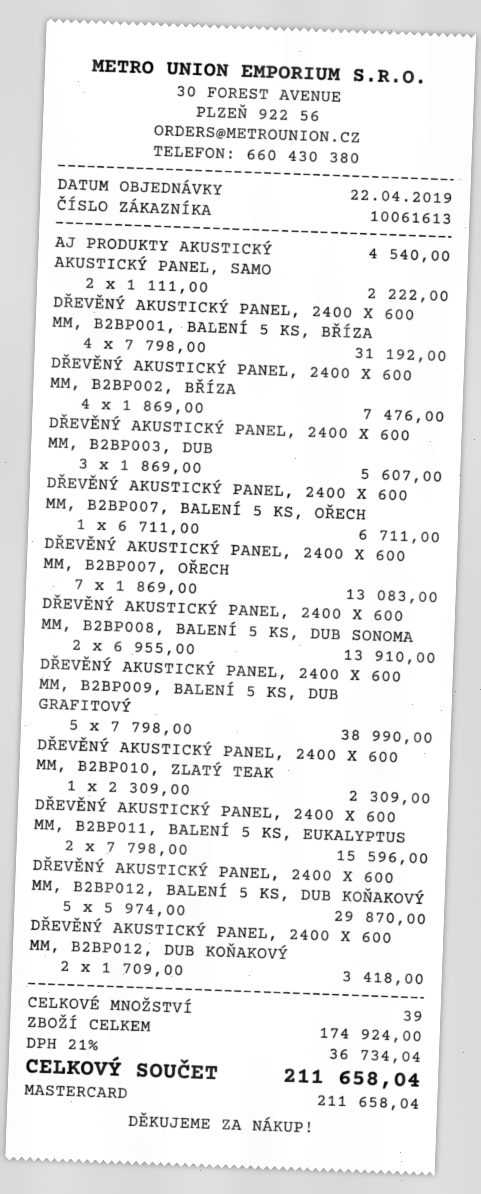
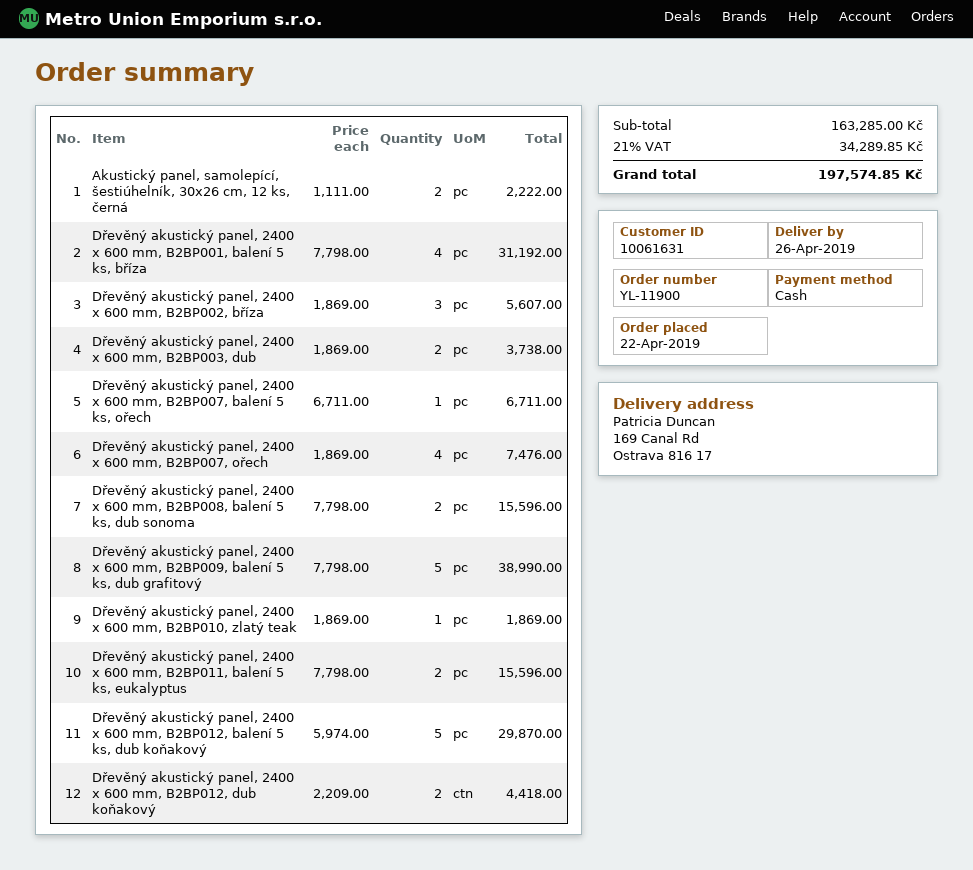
customer number: 10061613 -> 10061631
payment method: Mastercard -> cash
AJ PRODUKTY AKUSTICKÝ: 1 x 4540.00 = 4540.00 -> none
DŘEVĚNÝ AKUSTICKÝ PANEL, 2400 X 600 MM, B2BP002, BŘÍZA: 4 x 1869.00 = 7476.00 -> 3 x 1869.00 = 5607.00
DŘEVĚNÝ AKUSTICKÝ PANEL, 2400 X 600 MM, B2BP003, DUB: 3 x 1869.00 = 5607.00 -> 2 x 1869.00 = 3738.00
DŘEVĚNÝ AKUSTICKÝ PANEL, 2400 X 600 MM, B2BP007, OŘECH: 7 x 1869.00 = 13083.00 -> 4 x 1869.00 = 7476.00
DŘEVĚNÝ AKUSTICKÝ PANEL, 2400 X 600 MM, B2BP008, BALENÍ 5 KS, DUB SONOMA: 2 x 6955.00 = 13910.00 -> 2 x 7798.00 = 15596.00
DŘEVĚNÝ AKUSTICKÝ PANEL, 2400 X 600 MM, B2BP010, ZLATÝ TEAK: 1 x 2309.00 = 2309.00 -> 1 x 1869.00 = 1869.00
DŘEVĚNÝ AKUSTICKÝ PANEL, 2400 X 600 MM, B2BP012, DUB KOŇAKOVÝ: 2 x 1709.00 = 3418.00 -> 2 x 2209.00 = 4418.00
subtotal: 174924.00 -> 163285.00
tax: 21% = 36734.04 -> 21% = 34289.85
total: 211658.04 -> 197574.85

